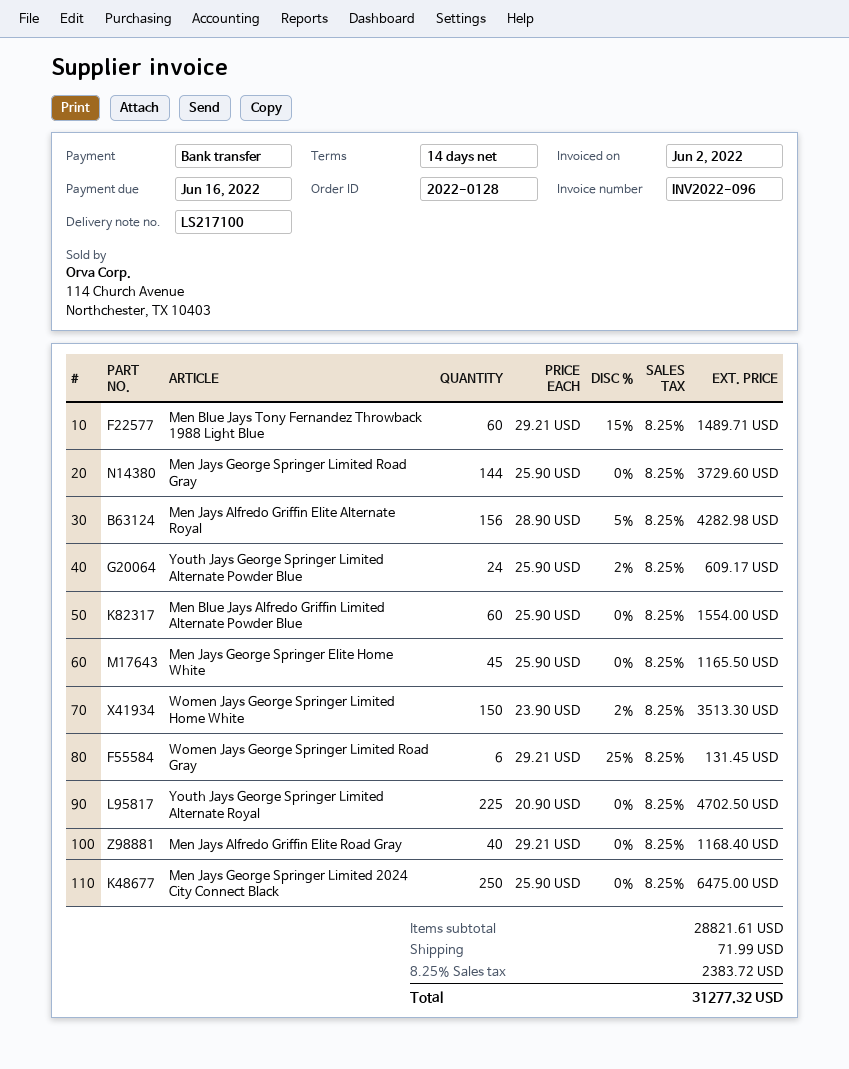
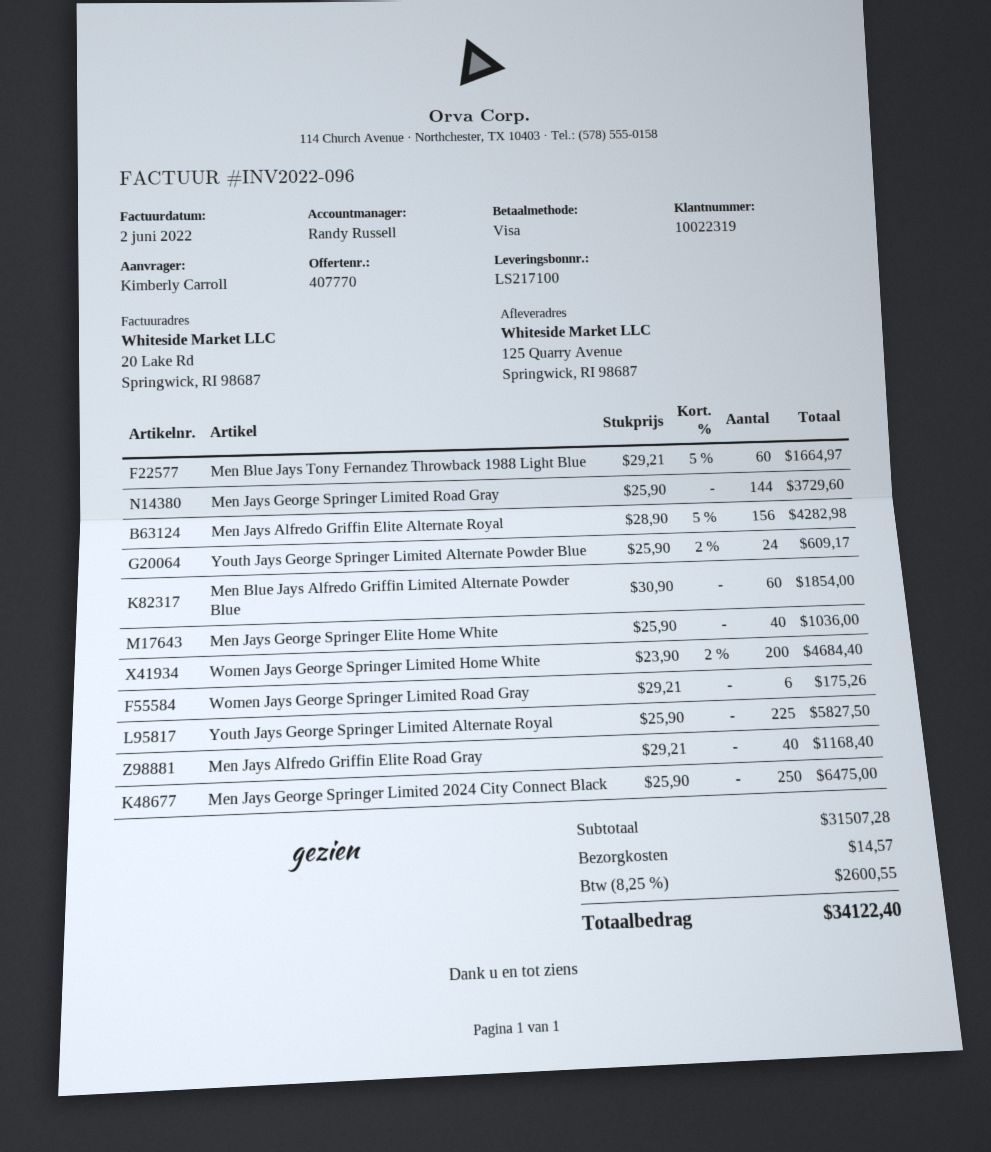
payment method: bank transfer -> Visa
Men Blue Jays Tony Fernandez Throwback 1988 Light Blue: 60 x 29.21 - 15% = 1489.71 -> 60 x 29.21 - 5% = 1664.97
Men Blue Jays Alfredo Griffin Limited Alternate Powder Blue: 60 x 25.90 = 1554.00 -> 60 x 30.90 = 1854.00
Men Jays George Springer Elite Home White: 45 x 25.90 = 1165.50 -> 40 x 25.90 = 1036.00
Women Jays George Springer Limited Home White: 150 x 23.90 - 2% = 3513.30 -> 200 x 23.90 - 2% = 4684.40
Women Jays George Springer Limited Road Gray: 6 x 29.21 - 25% = 131.45 -> 6 x 29.21 = 175.26
Youth Jays George Springer Limited Alternate Royal: 225 x 20.90 = 4702.50 -> 225 x 25.90 = 5827.50
subtotal: 28821.61 -> 31507.28
shipping: 71.99 -> 14.57
tax: 8.25% = 2383.72 -> 8.25% = 2600.55
total: 31277.32 -> 34122.40

